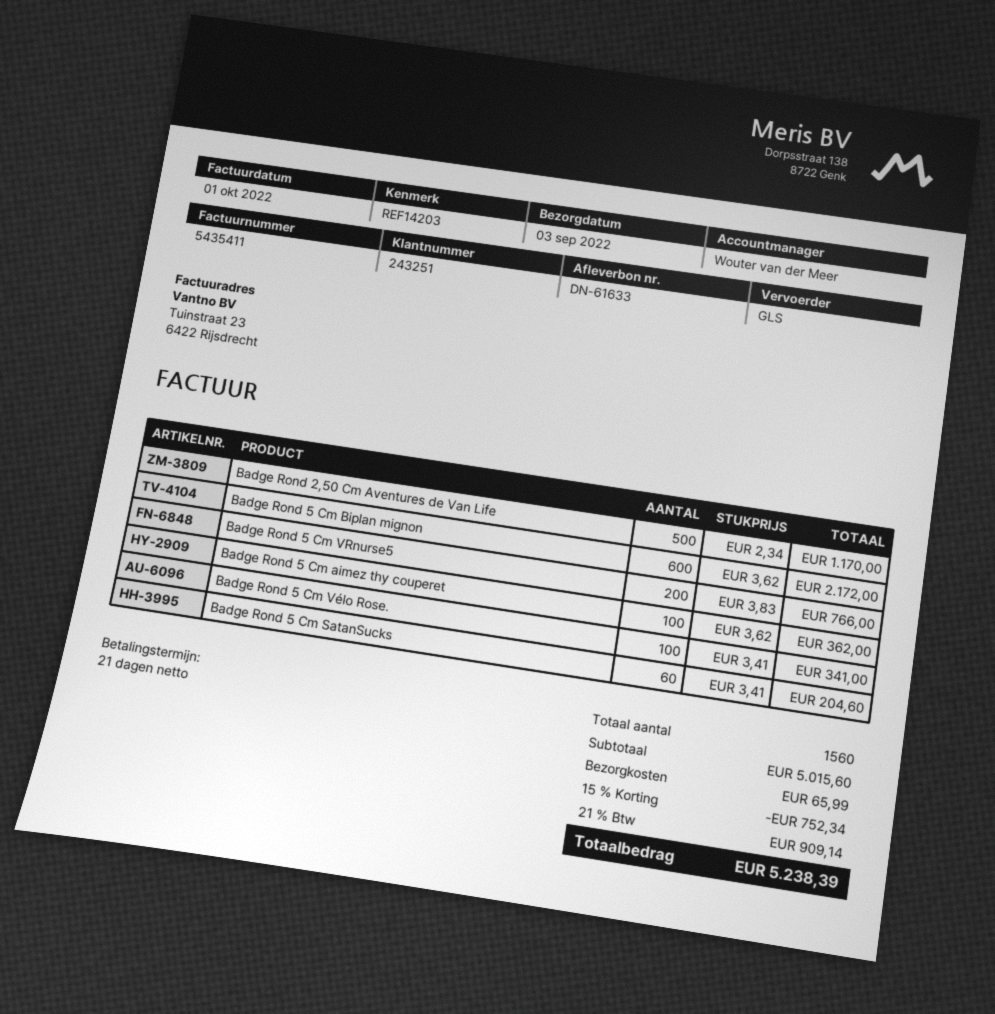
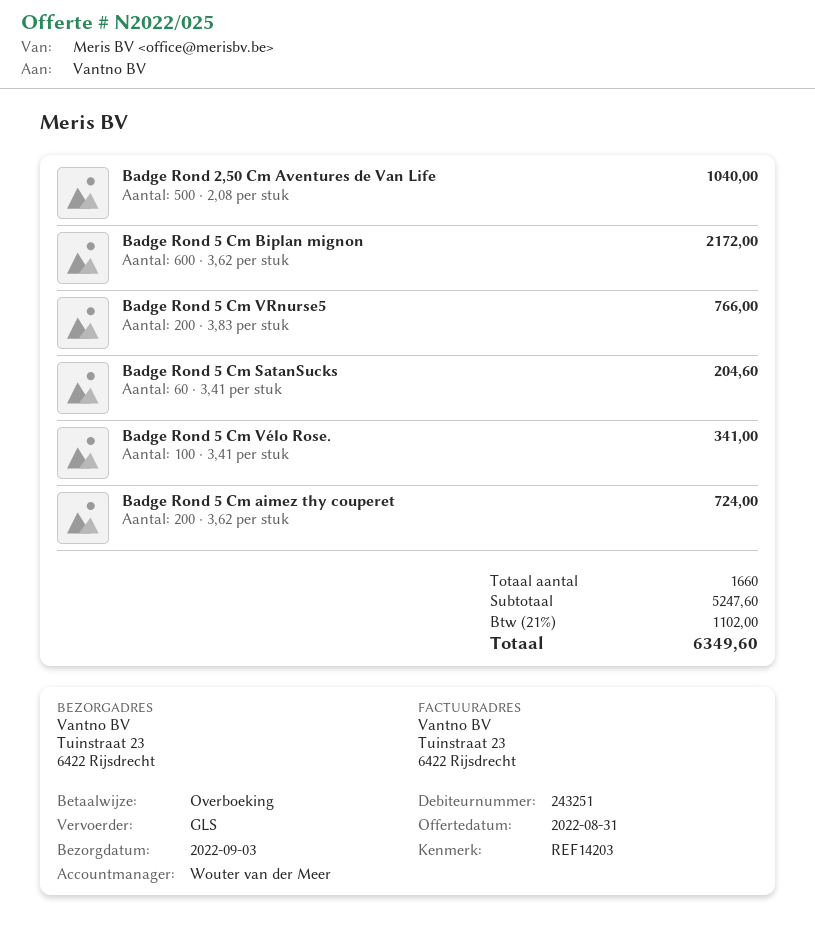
Badge Rond 2,50 Cm Aventures de Van Life: 500 x 2.34 = 1170.00 -> 500 x 2.08 = 1040.00
Badge Rond 5 Cm aimez thy couperet: 100 x 3.62 = 362.00 -> 200 x 3.62 = 724.00
total quantity: 1560 -> 1660
subtotal: 5015.60 -> 5247.60
discount: 15% = 752.34 -> none
shipping: 65.99 -> none
tax: 21% = 909.14 -> 21% = 1102.00
total: 5238.39 -> 6349.60

